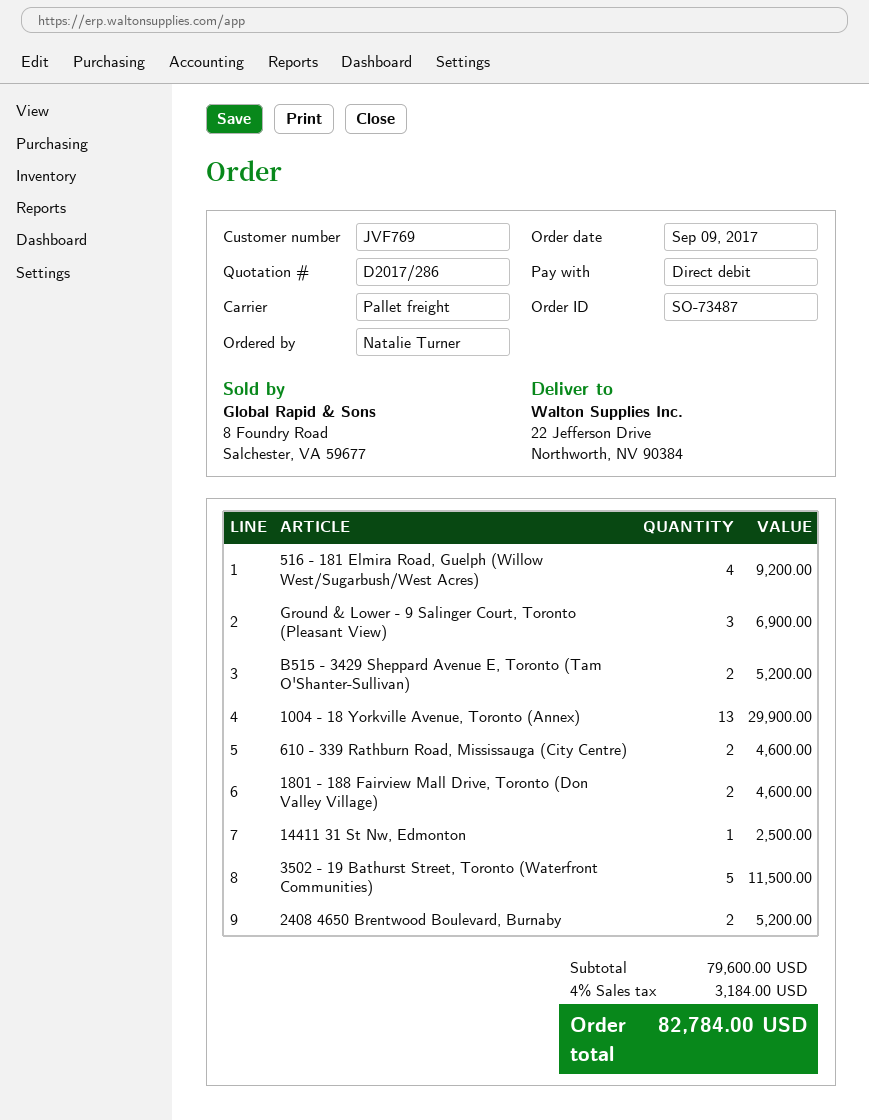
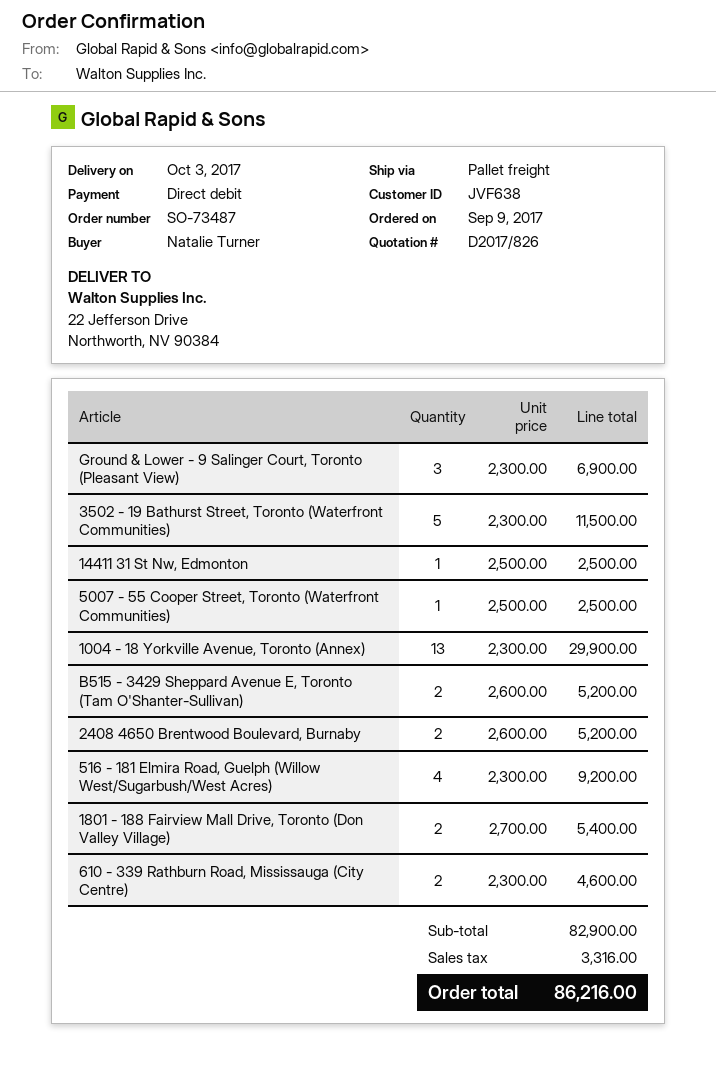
quote number: D2017/286 -> D2017/826
customer number: JVF769 -> JVF638
1801 - 188 Fairview Mall Drive, Toronto (Don Valley Village): 2 for 4600.00 -> 2 for 5400.00
5007 - 55 Cooper Street, Toronto (Waterfront Communities): none -> 1 for 2500.00
subtotal: 79600.00 -> 82900.00
tax: 3184.00 -> 3316.00
total: 82784.00 -> 86216.00

